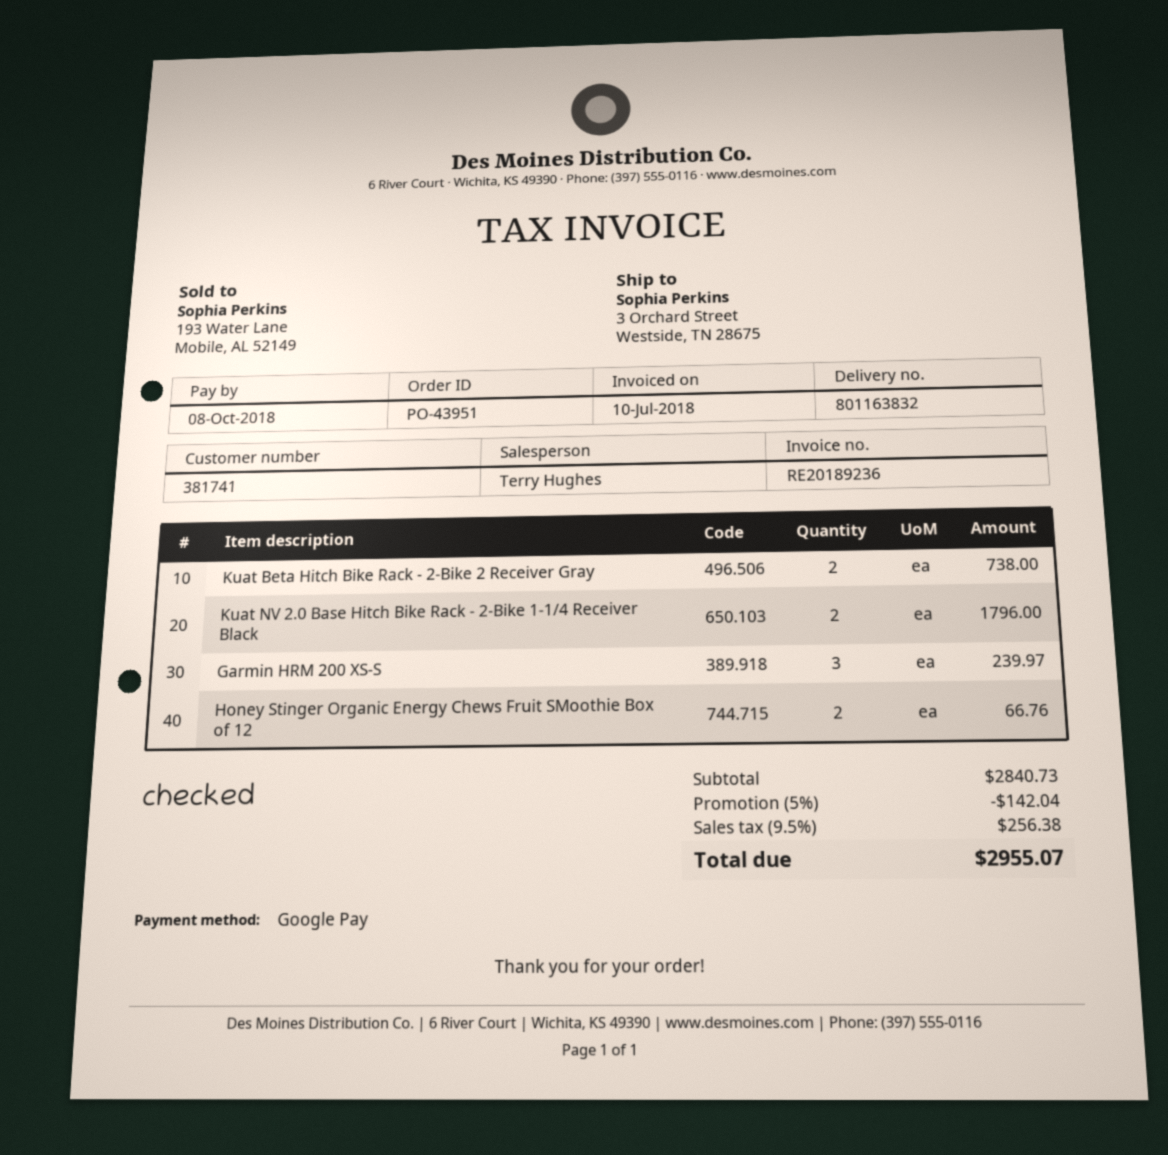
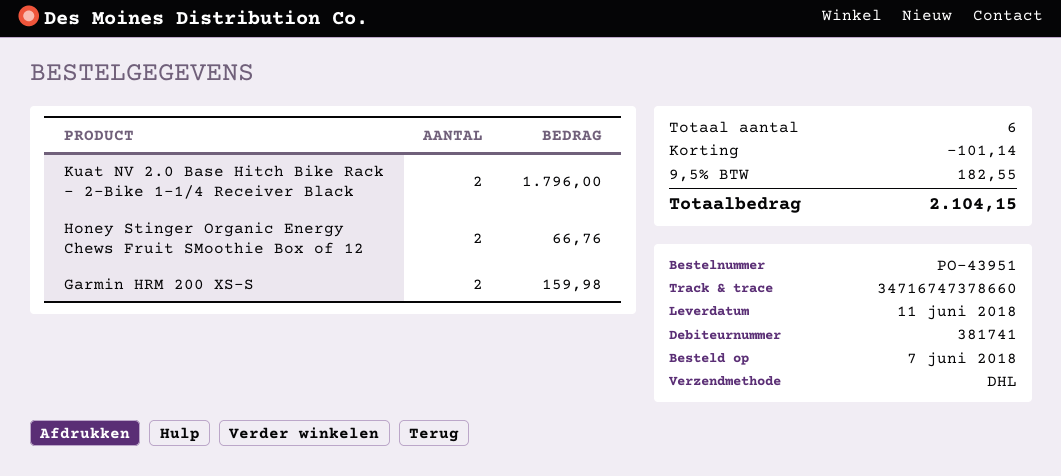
Kuat Beta Hitch Bike Rack - 2-Bike 2 Receiver Gray: 2 for 738.00 -> none
Garmin HRM 200 XS-S: 3 for 239.97 -> 2 for 159.98
discount: 142.04 -> 101.14
tax: 9.5% = 256.38 -> 9.5% = 182.55
total: 2955.07 -> 2104.15

